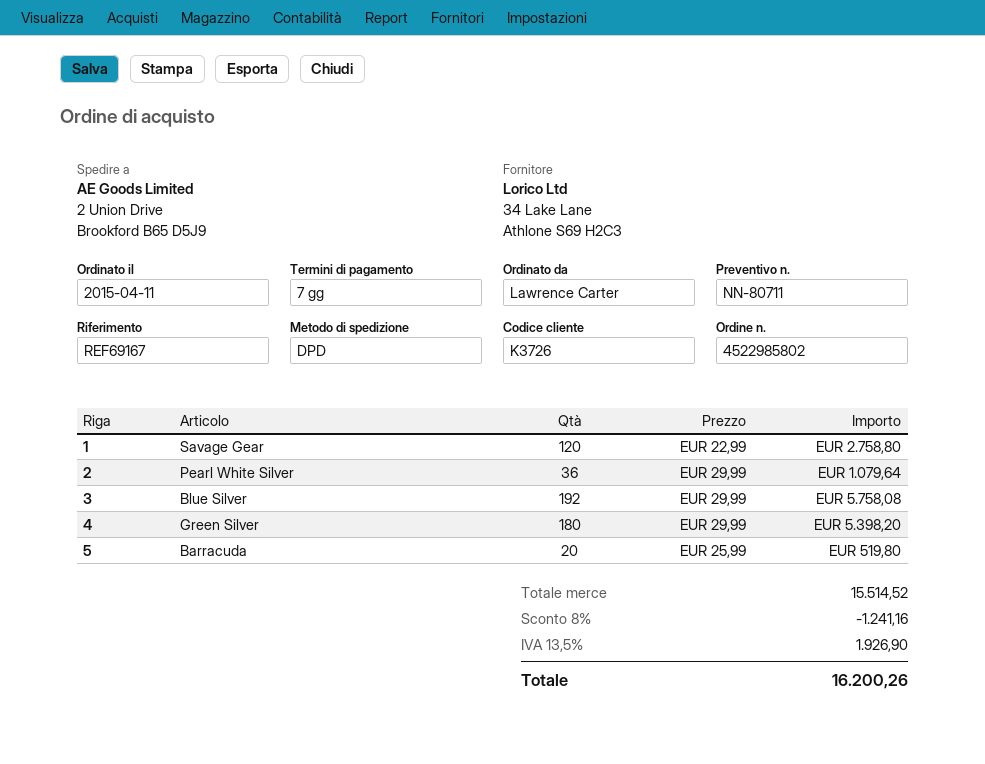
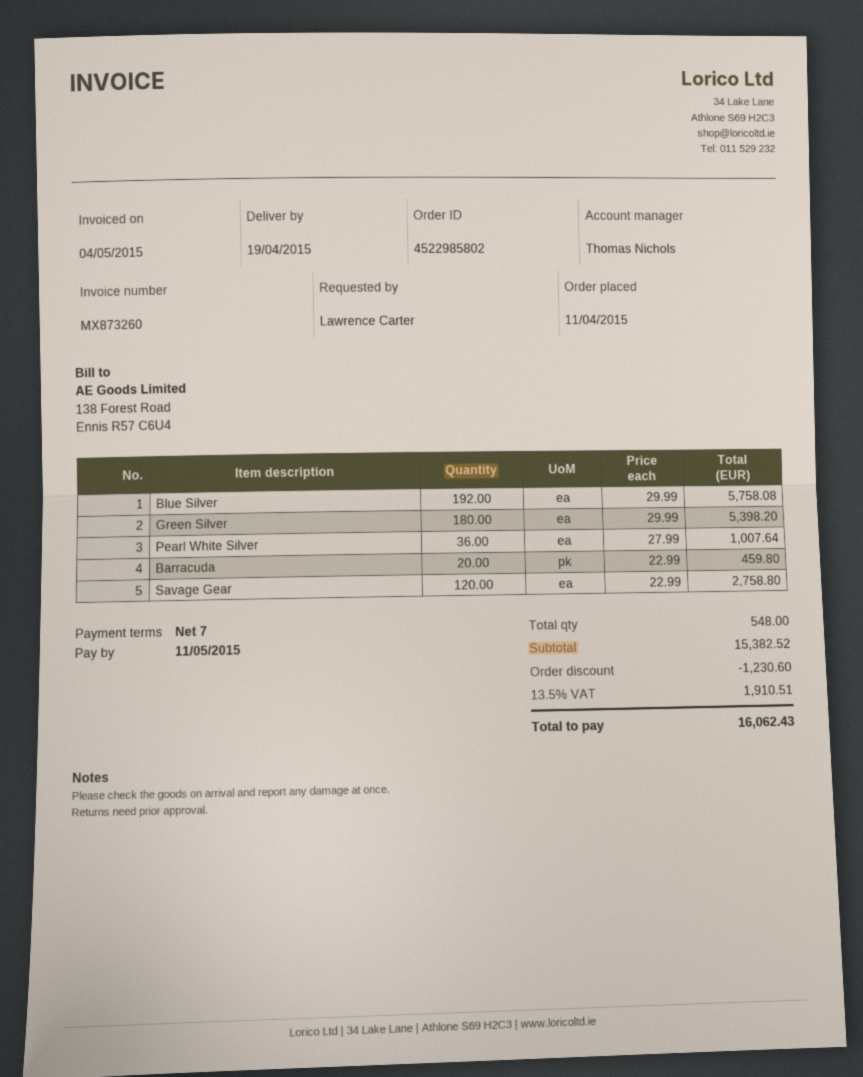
Pearl White Silver: 36 x 29.99 = 1079.64 -> 36 x 27.99 = 1007.64
Barracuda: 20 x 25.99 = 519.80 -> 20 x 22.99 = 459.80
subtotal: 15514.52 -> 15382.52
discount: 1241.16 -> 1230.60
tax: 13.5% = 1926.90 -> 13.5% = 1910.51
total: 16200.26 -> 16062.43

